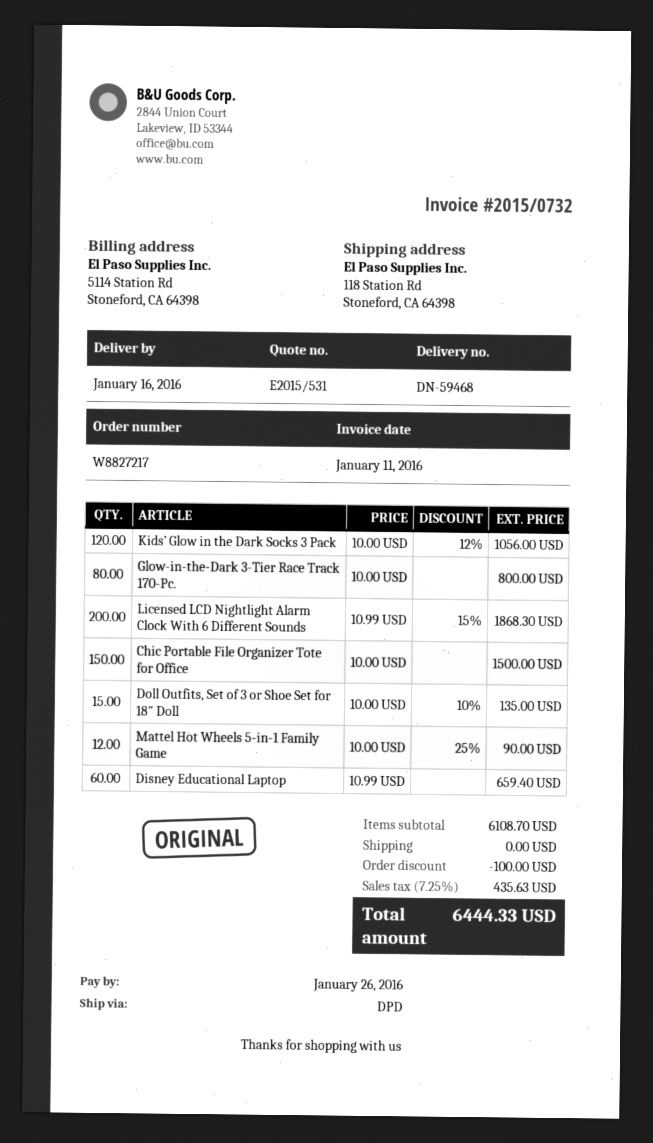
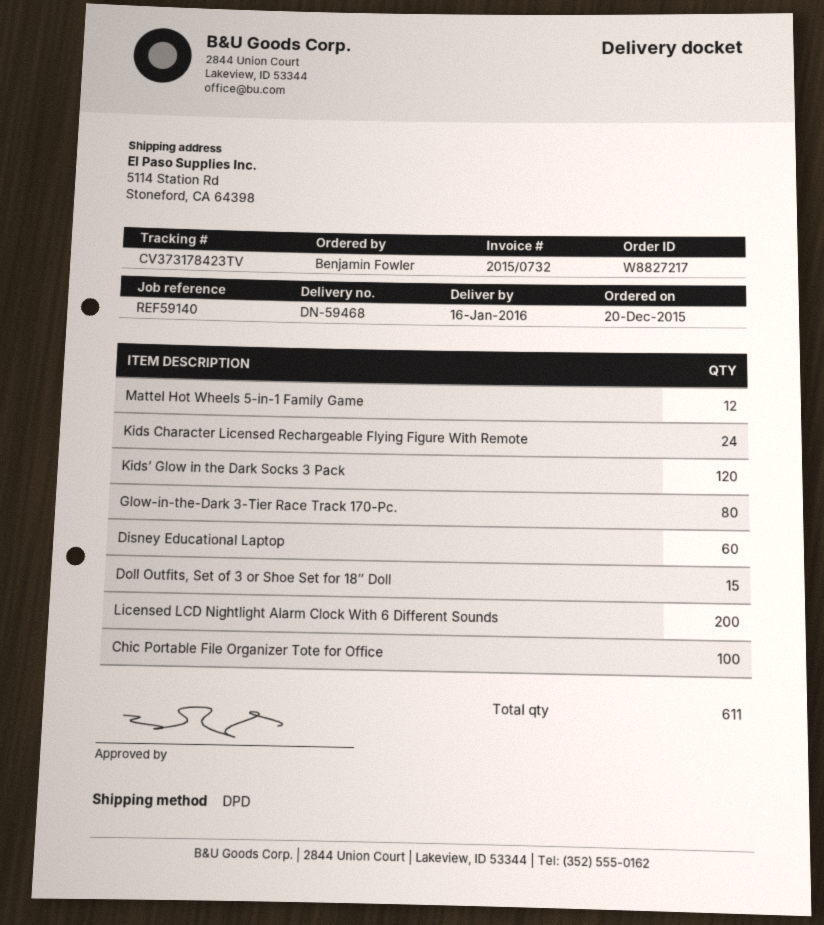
ship to: 118 Station Rd, Stoneford, CA 64398 -> 5114 Station Rd, Stoneford, CA 64398
Chic Portable File Organizer Tote for Office: 150 -> 100
Kids Character Licensed Rechargeable Flying Figure With Remote: none -> 24

